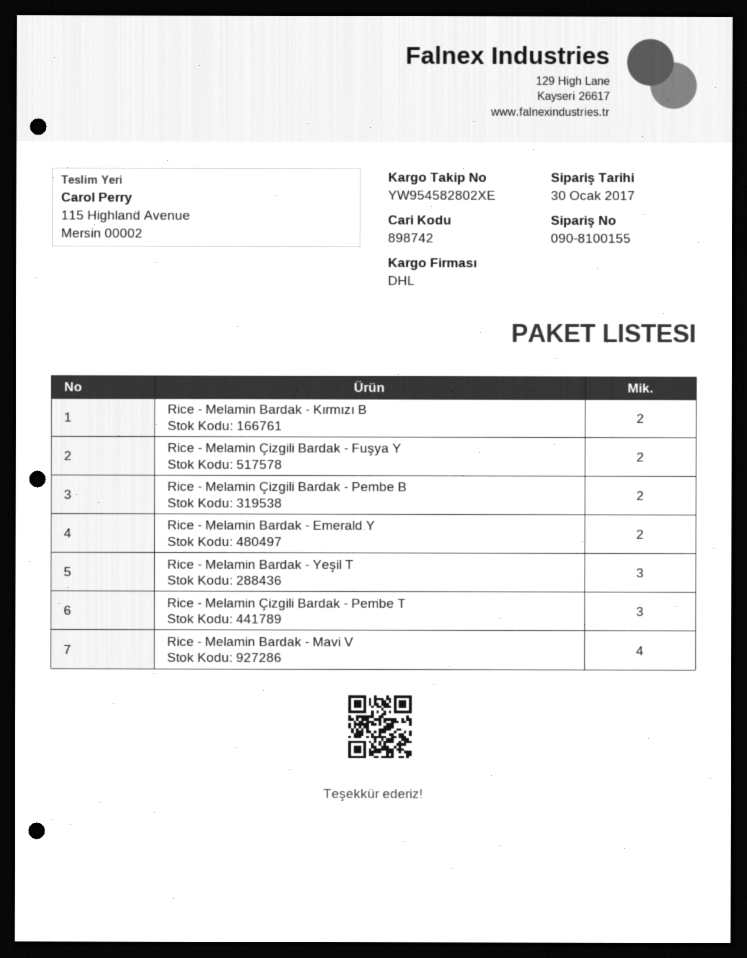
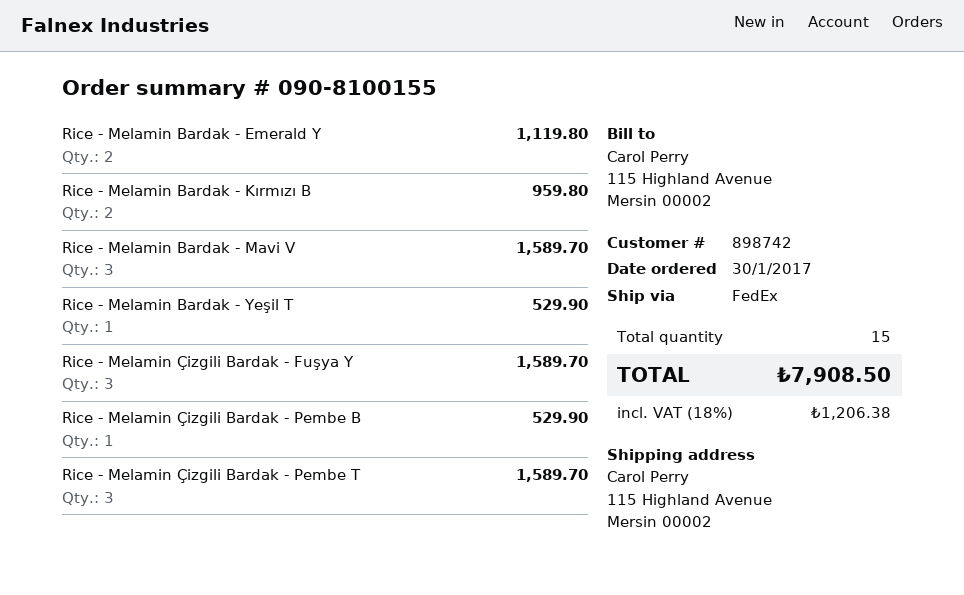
shipping method: DHL -> FedEx
Rice - Melamin Çizgili Bardak - Fuşya Y: 2 -> 3
Rice - Melamin Çizgili Bardak - Pembe B: 2 -> 1
Rice - Melamin Bardak - Yeşil T: 3 -> 1
Rice - Melamin Bardak - Mavi V: 4 -> 3

